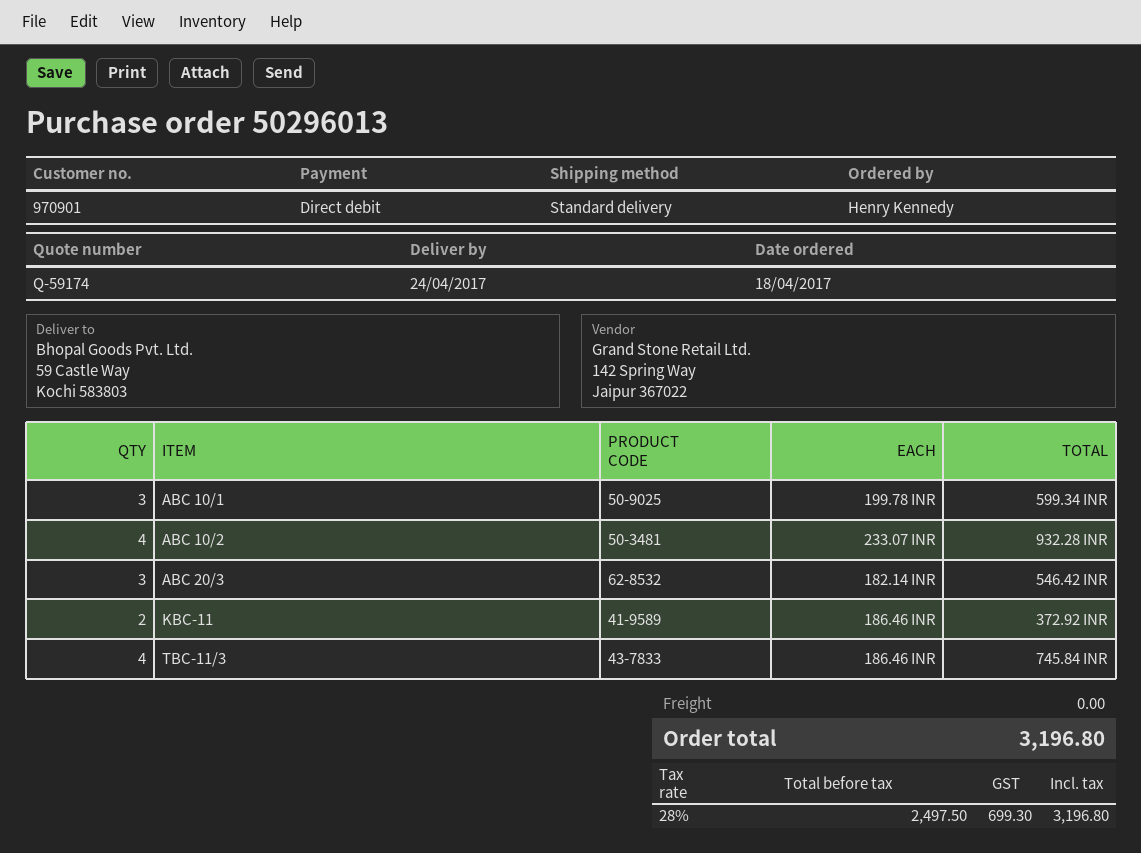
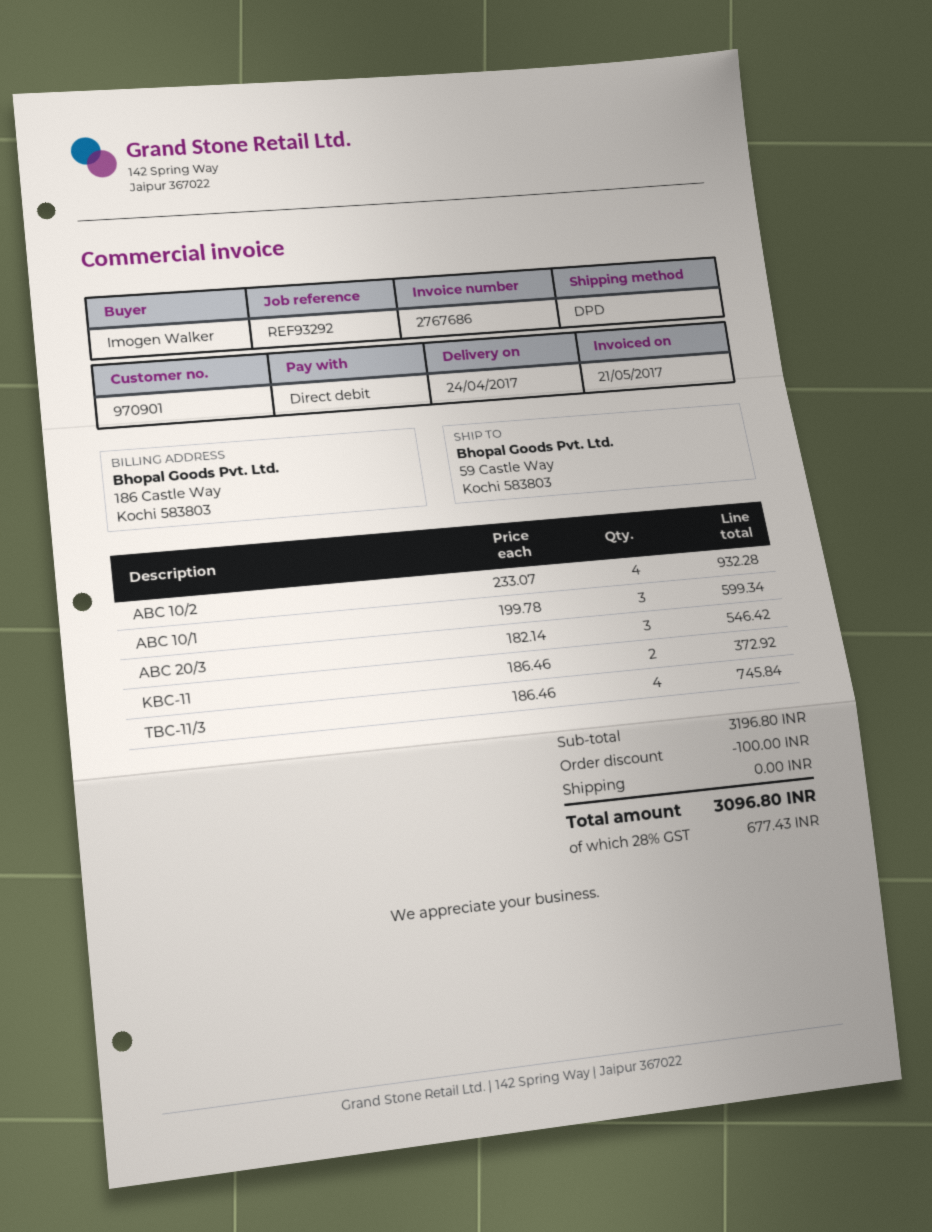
ordered by: Henry Kennedy -> Imogen Walker
shipping method: standard -> DPD
discount: none -> 100.00
tax: 28% = 699.30 -> 28% = 677.43
total: 3196.80 -> 3096.80

